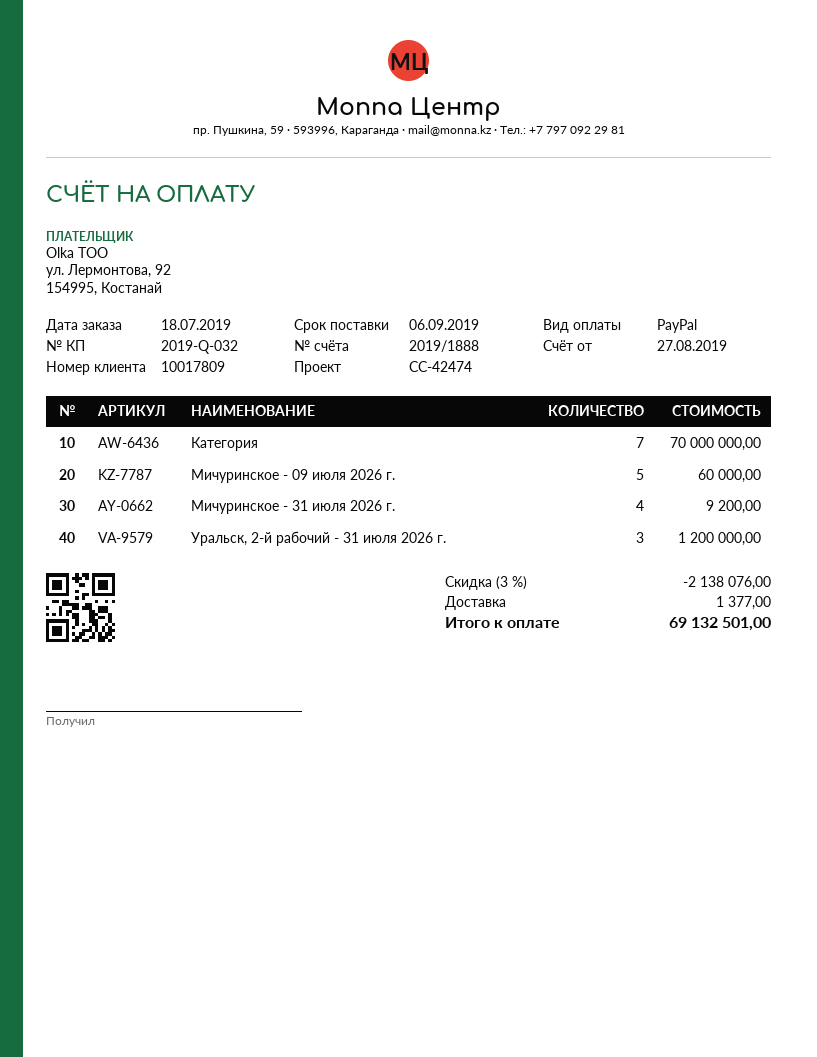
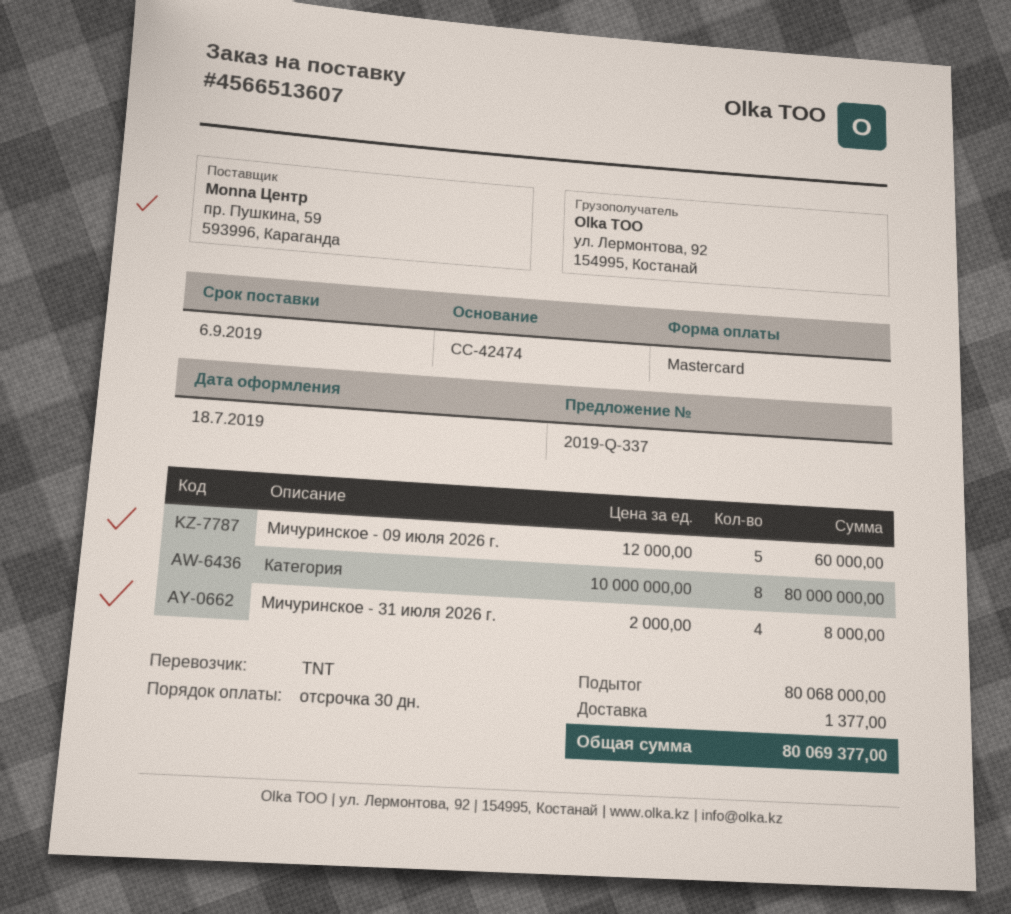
quote number: 2019-Q-032 -> 2019-Q-337
payment method: PayPal -> Mastercard
Категория: 7 for 70000000.00 -> 8 for 80000000.00
Мичуринское - 31 июля 2026 г.: 4 for 9200.00 -> 4 for 8000.00
Уральск, 2-й рабочий - 31 июля 2026 г.: 3 for 1200000.00 -> none
discount: 3% = 2138076.00 -> none
total: 69132501.00 -> 80069377.00

